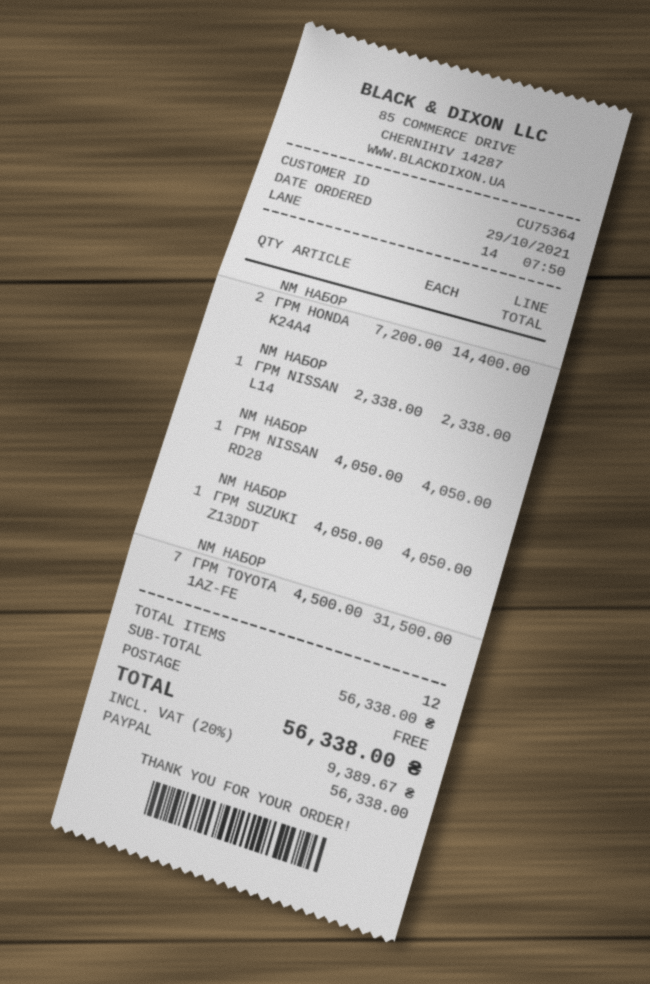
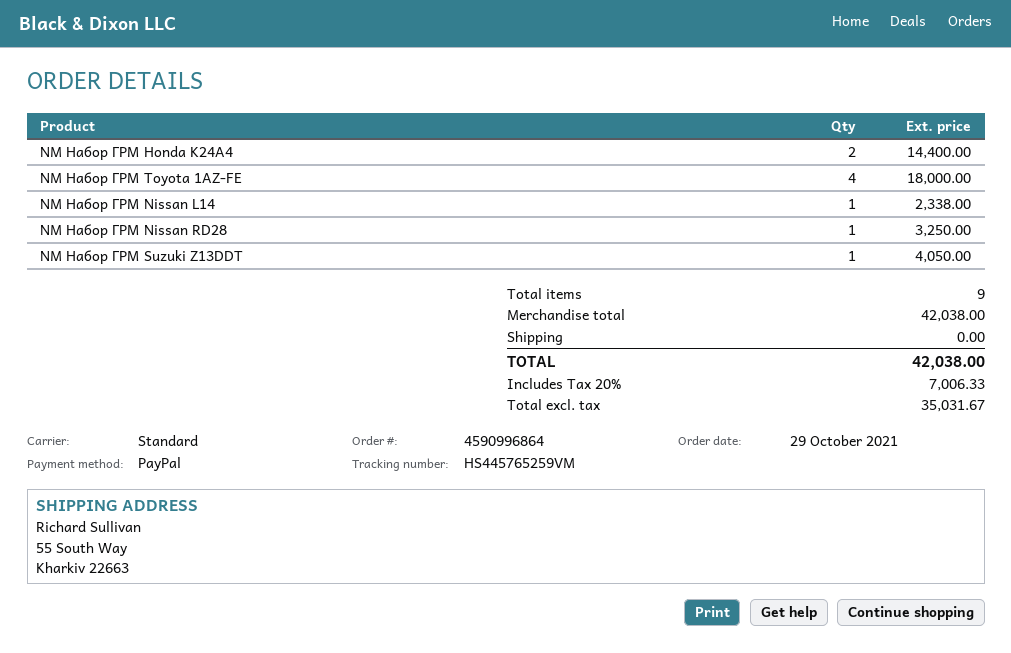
NM НАБОР ГРМ NISSAN RD28: 1 for 4050.00 -> 1 for 3250.00
NM НАБОР ГРМ TOYOTA 1AZ-FE: 7 for 31500.00 -> 4 for 18000.00
total quantity: 12 -> 9
subtotal: 56338.00 -> 42038.00
tax: 20% = 9389.67 -> 20% = 7006.33
total: 56338.00 -> 42038.00

